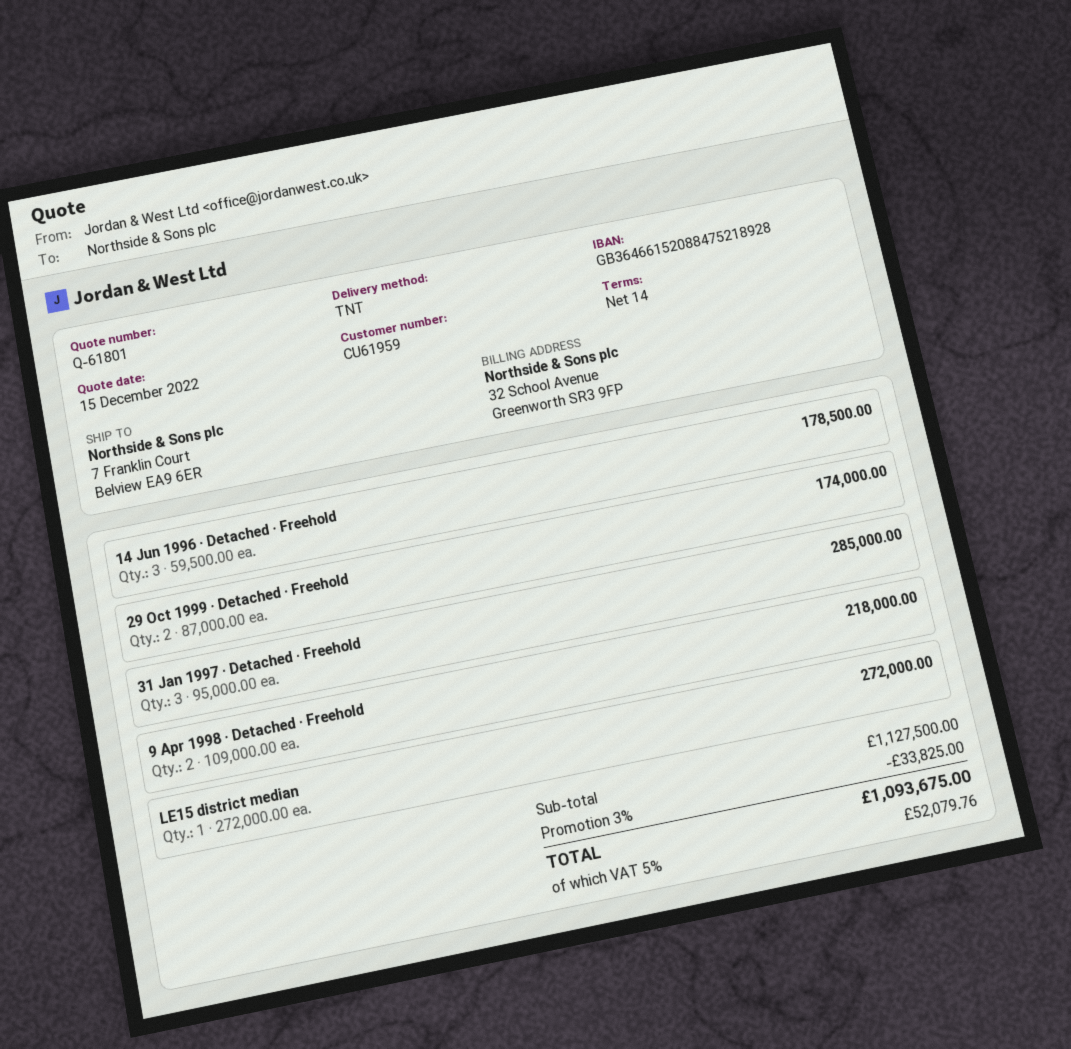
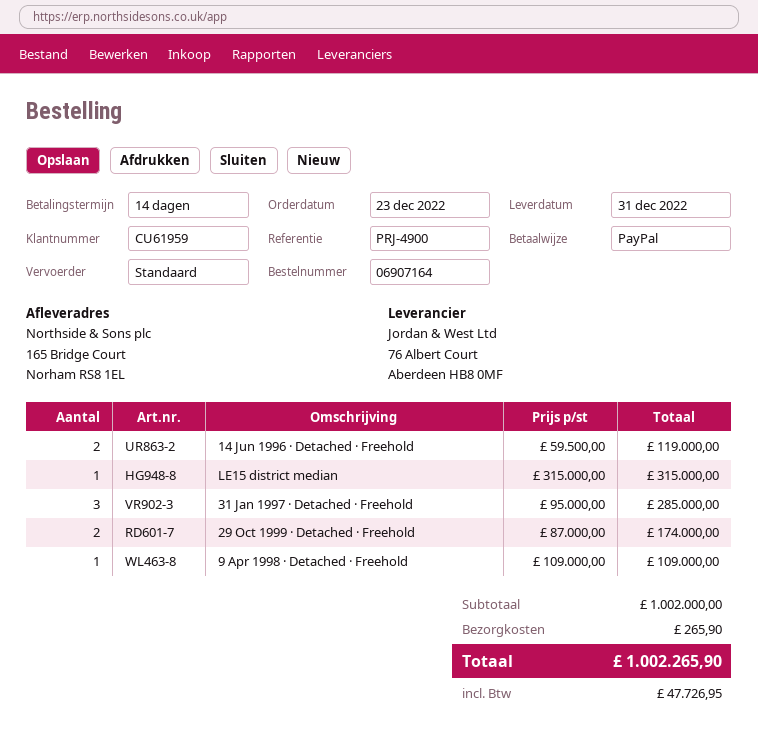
shipping method: TNT -> standard
ship to: 7 Franklin Court, Belview EA9 6ER -> 165 Bridge Court, Norham RS8 1EL
14 Jun 1996 · Detached · Freehold: 3 x 59500.00 = 178500.00 -> 2 x 59500.00 = 119000.00
9 Apr 1998 · Detached · Freehold: 2 x 109000.00 = 218000.00 -> 1 x 109000.00 = 109000.00
LE15 district median: 1 x 272000.00 = 272000.00 -> 1 x 315000.00 = 315000.00
subtotal: 1127500.00 -> 1002000.00
discount: 3% = 33825.00 -> none
shipping: none -> 265.90
tax: 52079.76 -> 47726.95
total: 1093675.00 -> 1002265.90

